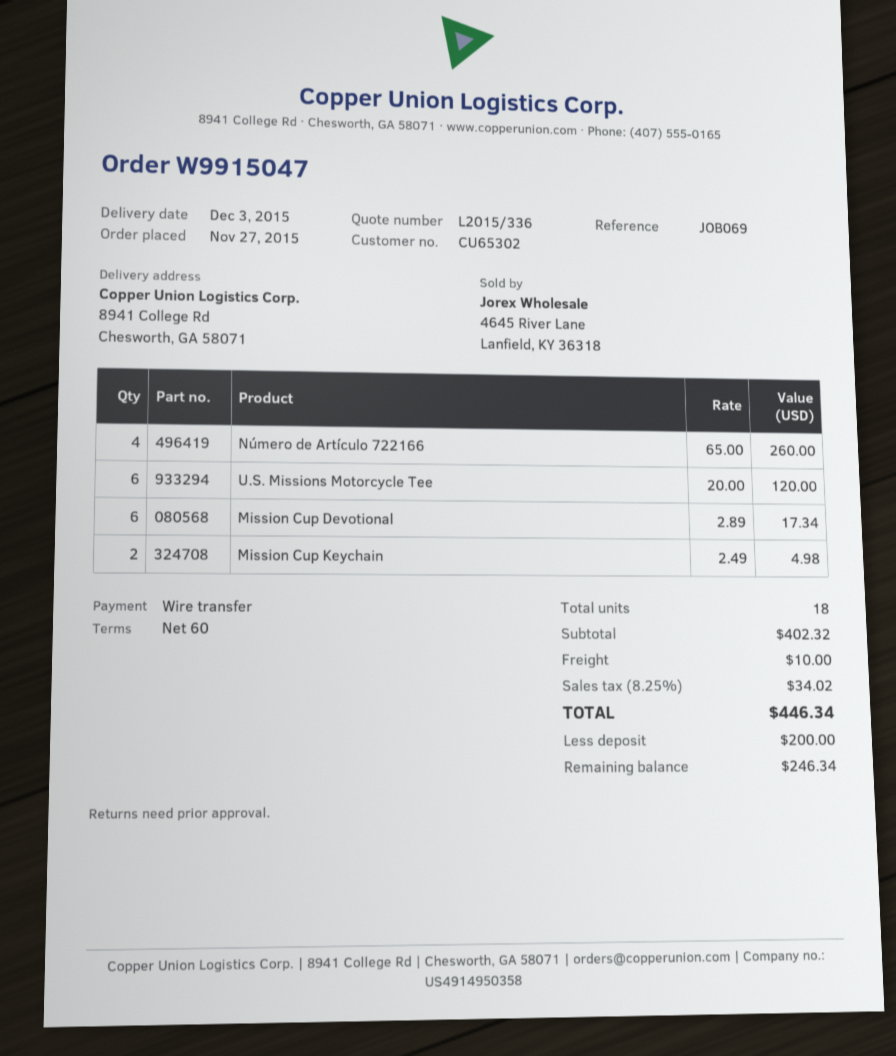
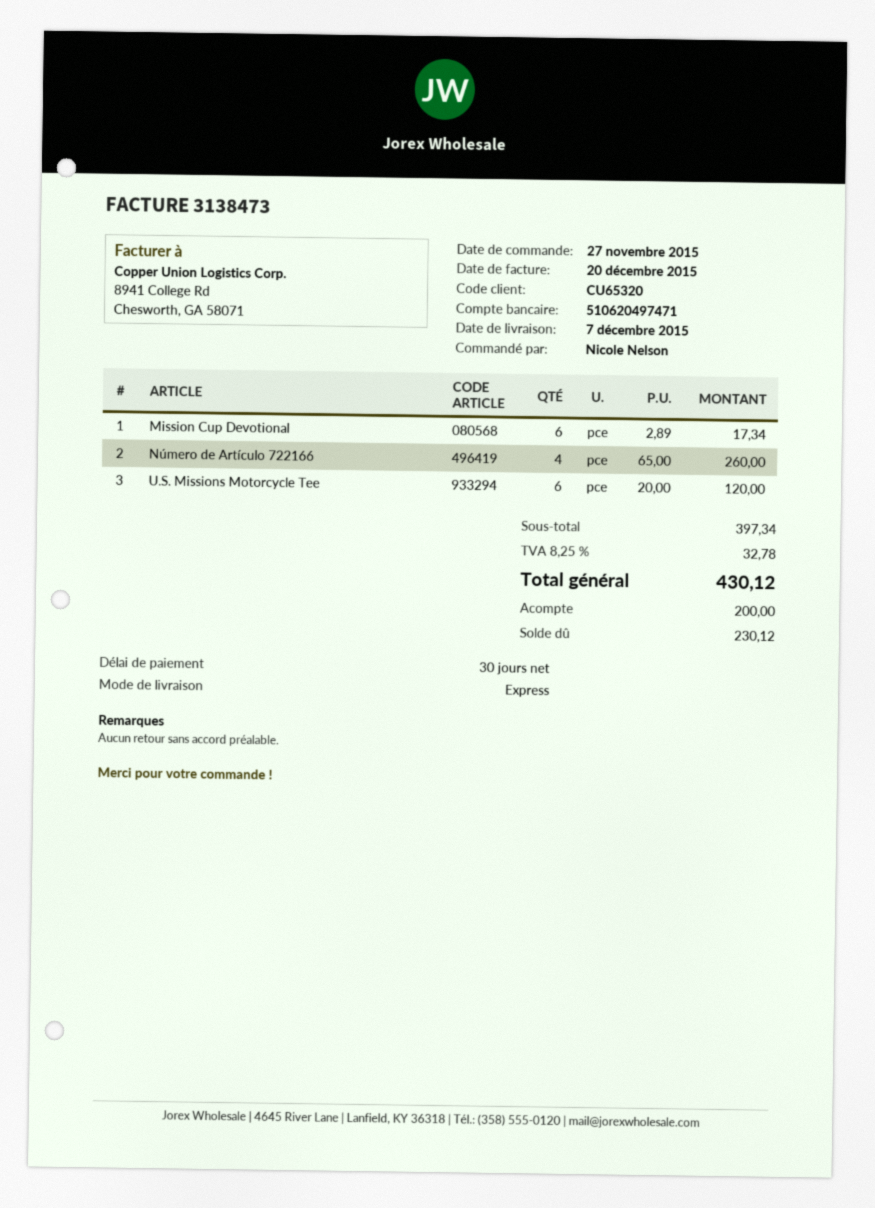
delivery date: 2015-12-03 -> 2015-12-07
payment terms: 60 days -> 30 days
customer number: CU65302 -> CU65320
Mission Cup Keychain: 2 x 2.49 = 4.98 -> none
subtotal: 402.32 -> 397.34
shipping: 10.00 -> none
tax: 8.25% = 34.02 -> 8.25% = 32.78
total: 446.34 -> 430.12
balance: 246.34 -> 230.12

